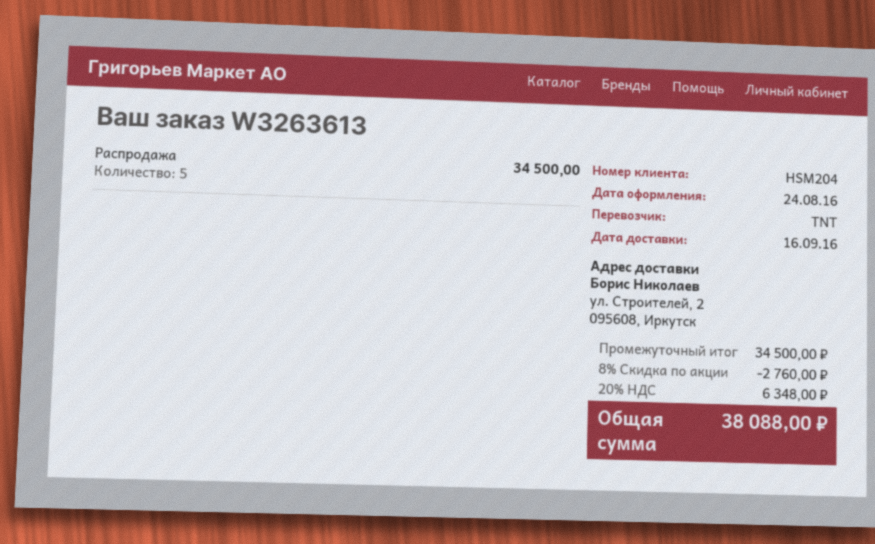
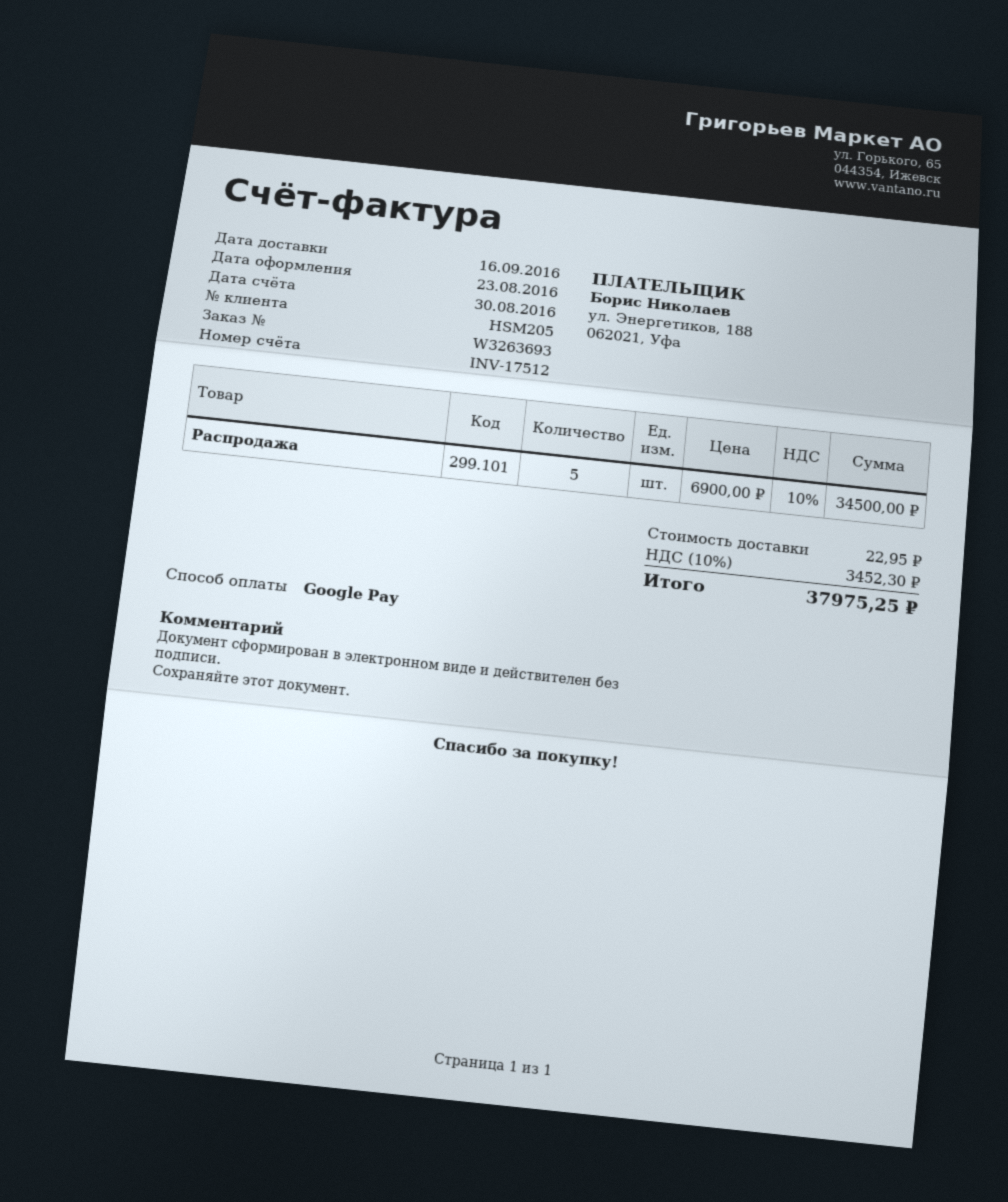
order number: W3263613 -> W3263693
order date: 2016-08-24 -> 2016-08-23
customer number: HSM204 -> HSM205
discount: 8% = 2760.00 -> none
shipping: none -> 22.95
tax: 20% = 6348.00 -> 10% = 3452.30
total: 38088.00 -> 37975.25

